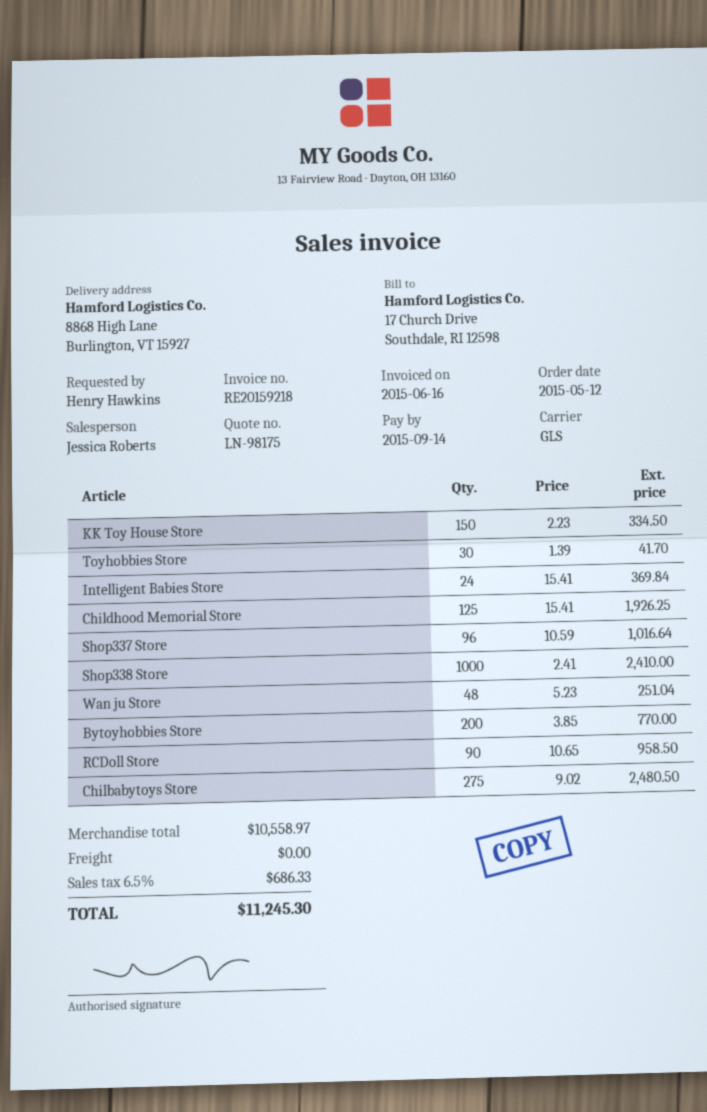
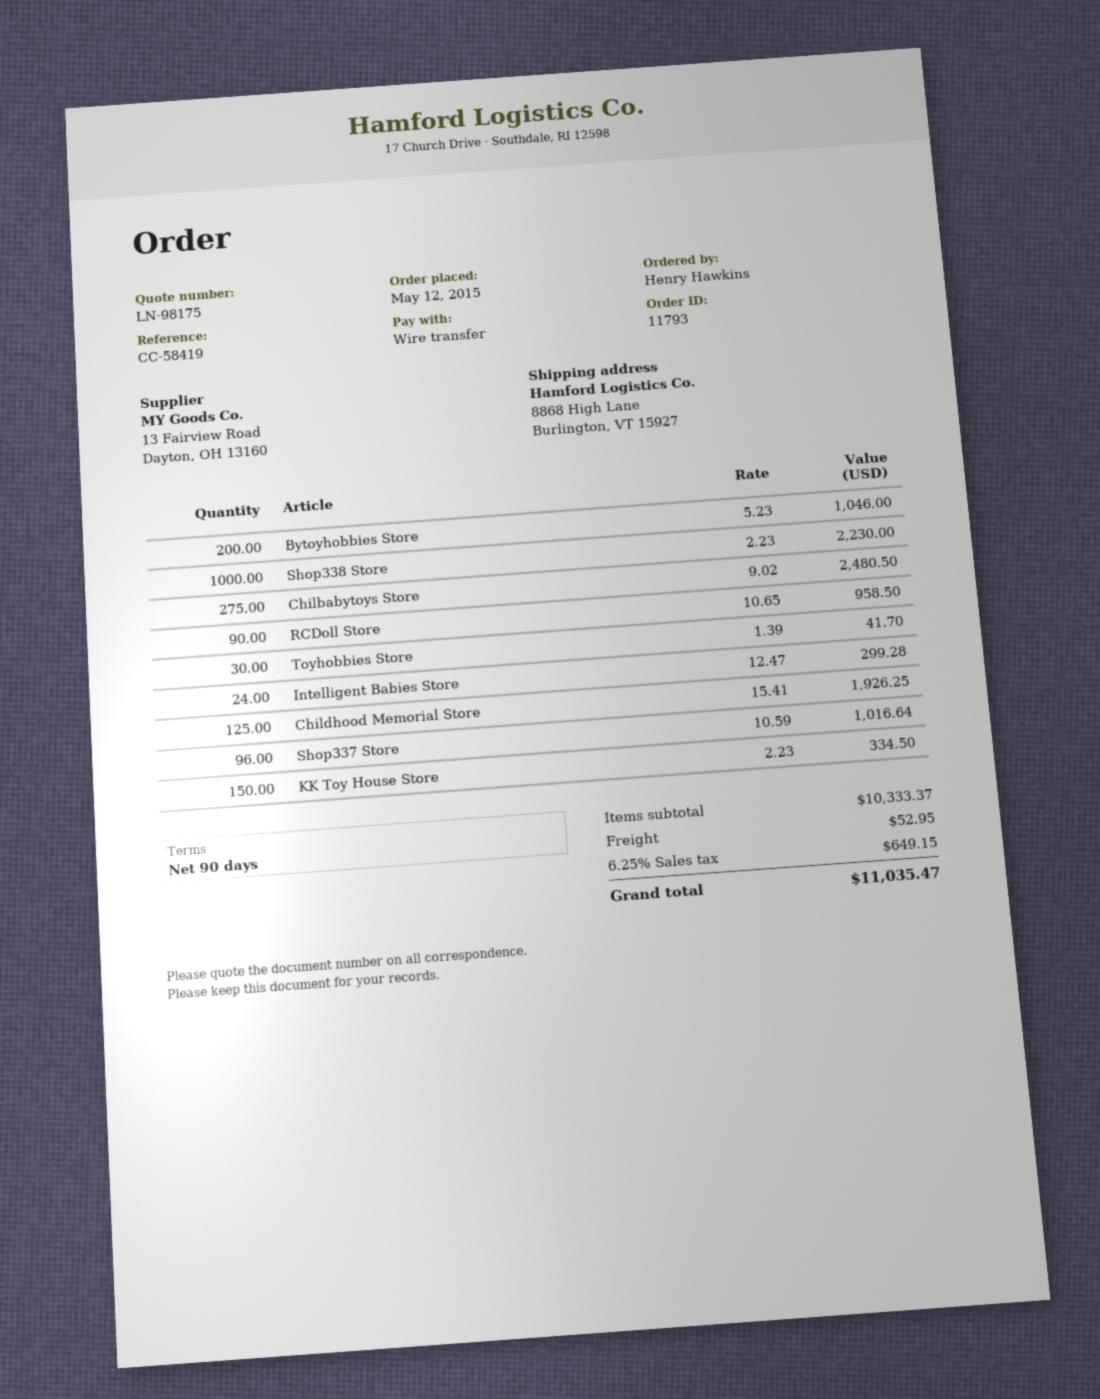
Intelligent Babies Store: 24 x 15.41 = 369.84 -> 24 x 12.47 = 299.28
Shop338 Store: 1000 x 2.41 = 2410.00 -> 1000 x 2.23 = 2230.00
Wan ju Store: 48 x 5.23 = 251.04 -> none
Bytoyhobbies Store: 200 x 3.85 = 770.00 -> 200 x 5.23 = 1046.00
subtotal: 10558.97 -> 10333.37
shipping: 0.00 -> 52.95
tax: 6.5% = 686.33 -> 6.25% = 649.15
total: 11245.30 -> 11035.47

